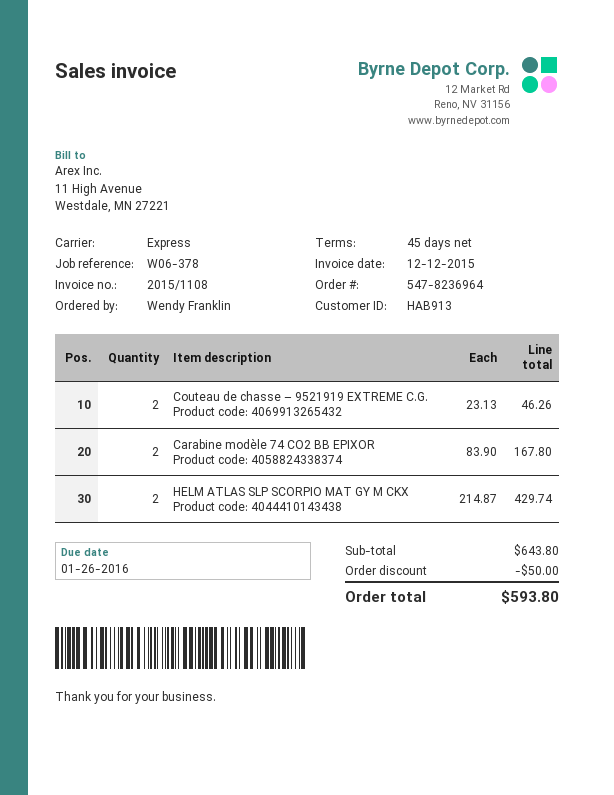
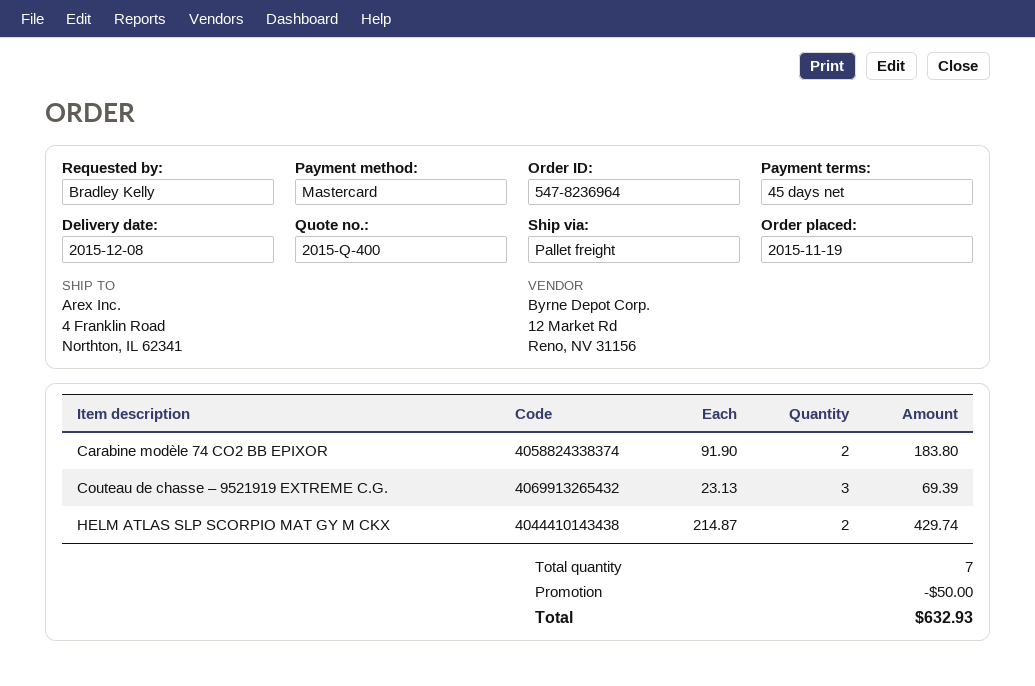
ordered by: Wendy Franklin -> Bradley Kelly
shipping method: express -> pallet freight
Couteau de chasse – 9521919 EXTREME C.G.: 2 x 23.13 = 46.26 -> 3 x 23.13 = 69.39
Carabine modèle 74 CO2 BB EPIXOR: 2 x 83.90 = 167.80 -> 2 x 91.90 = 183.80
total: 593.80 -> 632.93

